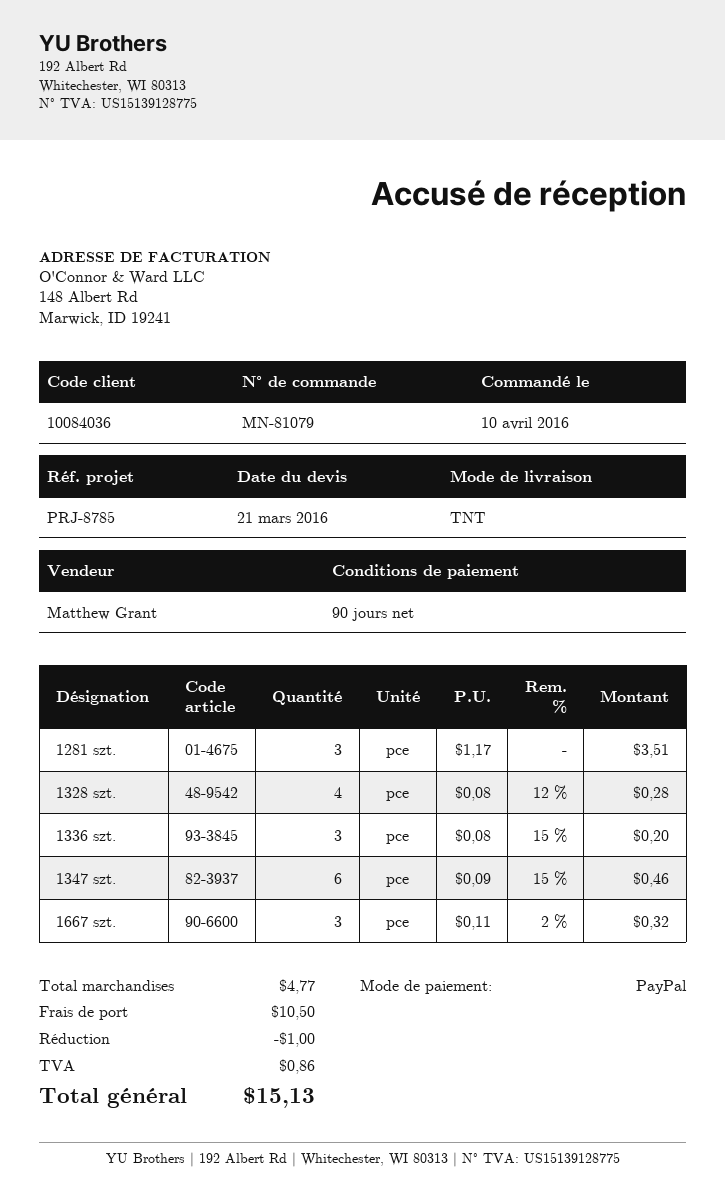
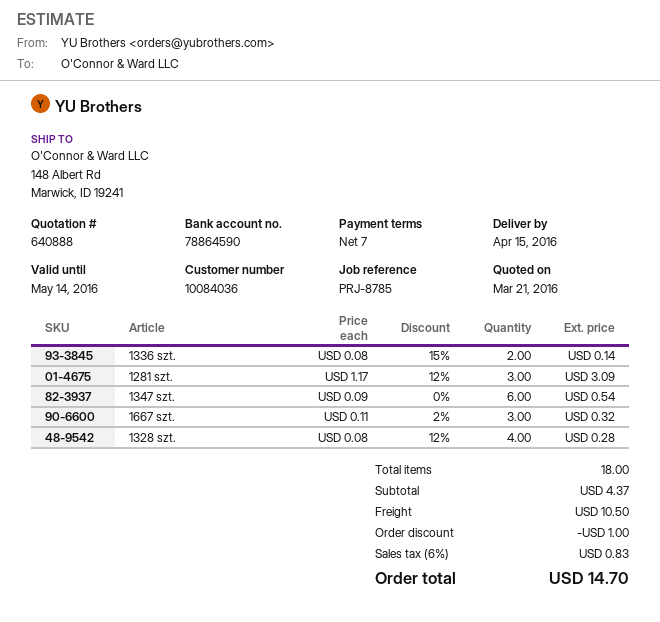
payment terms: 90 days -> 7 days
1281 szt.: 3 x 1.17 = 3.51 -> 3 x 1.17 - 12% = 3.09
1336 szt.: 3 x 0.08 - 15% = 0.20 -> 2 x 0.08 - 15% = 0.14
1347 szt.: 6 x 0.09 - 15% = 0.46 -> 6 x 0.09 = 0.54
subtotal: 4.77 -> 4.37
tax: 0.86 -> 0.83
total: 15.13 -> 14.70

